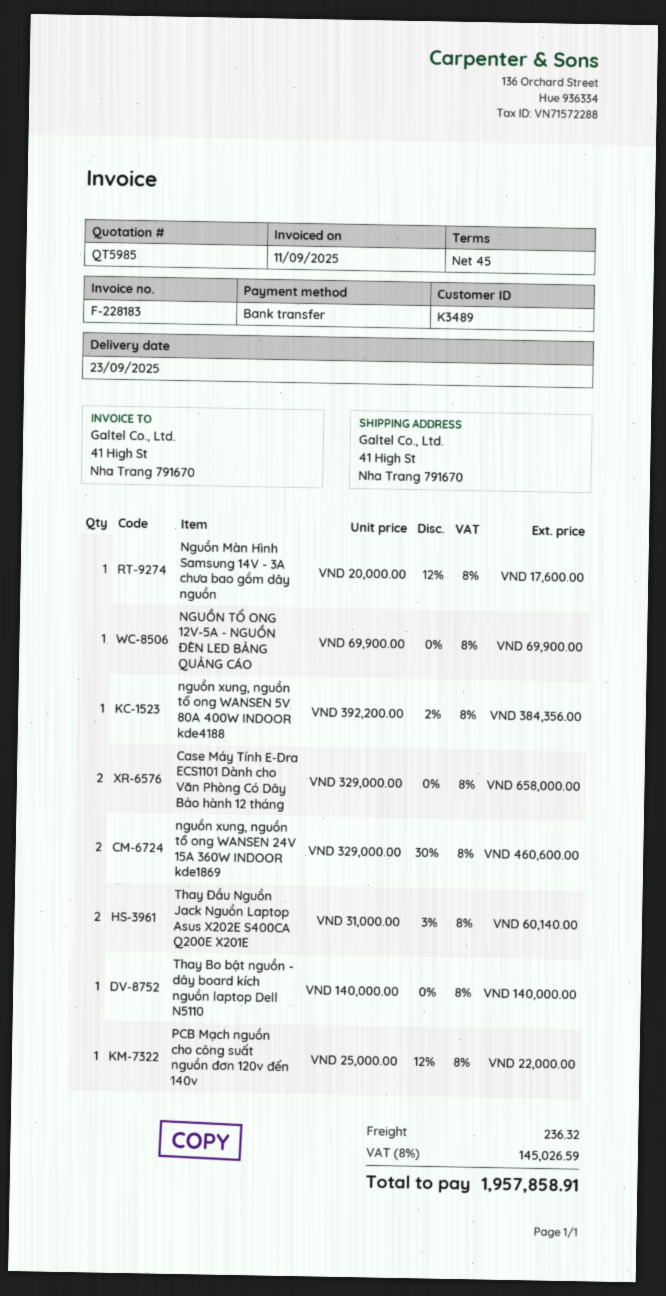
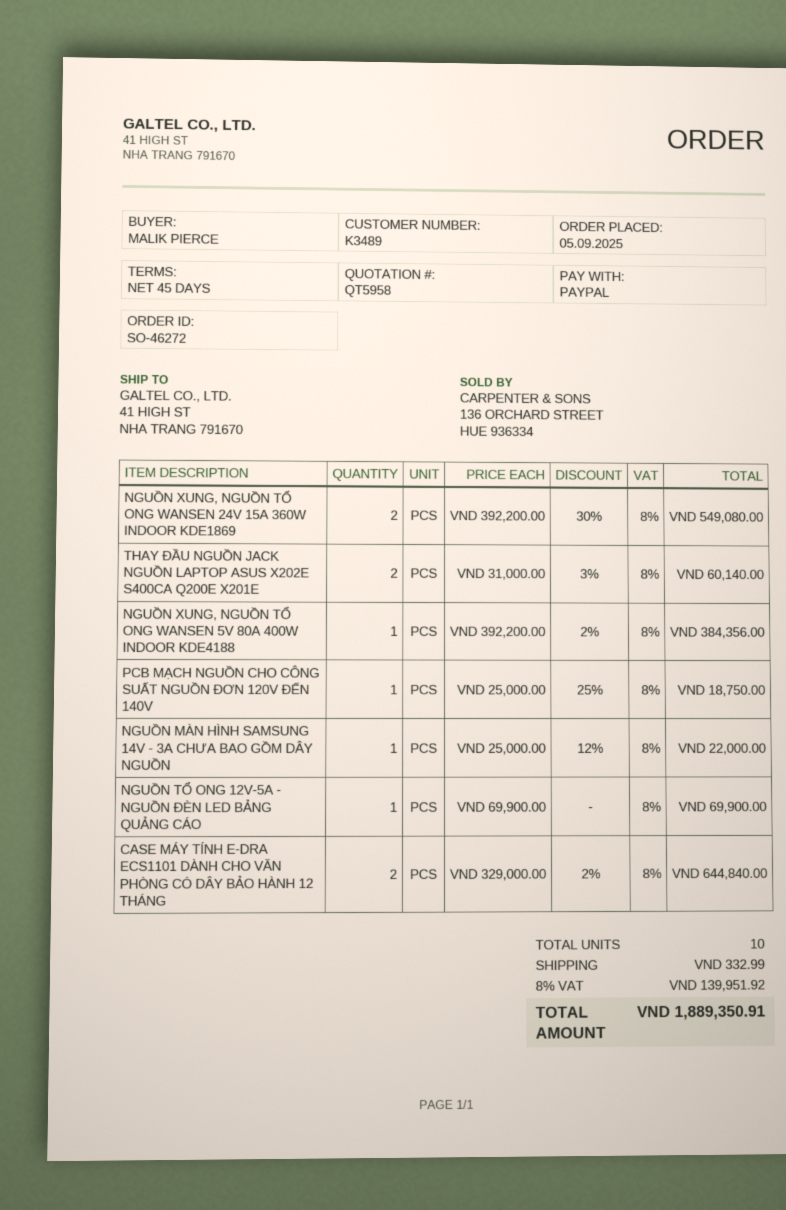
quote number: QT5985 -> QT5958
payment method: bank transfer -> PayPal
Nguồn Màn Hình Samsung 14V - 3A chưa bao gồm dây nguồn: 1 x 20000.00 - 12% = 17600.00 -> 1 x 25000.00 - 12% = 22000.00
Case Máy Tính E-Dra ECS1101 Dành cho Văn Phòng Có Dây Bảo hành 12 tháng: 2 x 329000.00 = 658000.00 -> 2 x 329000.00 - 2% = 644840.00
nguồn xung, nguồn tổ ong WANSEN 24V 15A 360W INDOOR kde1869: 2 x 329000.00 - 30% = 460600.00 -> 2 x 392200.00 - 30% = 549080.00
Thay Bo bật nguồn - dây board kích nguồn laptop Dell N5110: 1 x 140000.00 = 140000.00 -> none
PCB Mạch nguồn cho công suất nguồn đơn 120v đến 140v: 1 x 25000.00 - 12% = 22000.00 -> 1 x 25000.00 - 25% = 18750.00
shipping: 236.32 -> 332.99
tax: 8% = 145026.59 -> 8% = 139951.92
total: 1957858.91 -> 1889350.91

